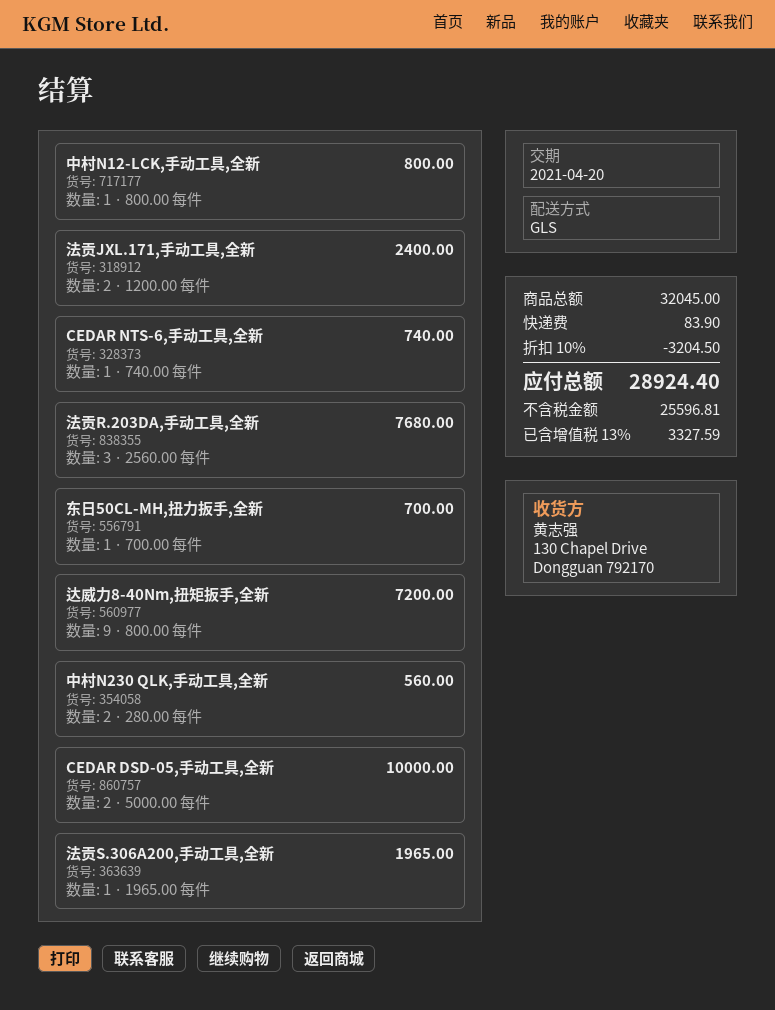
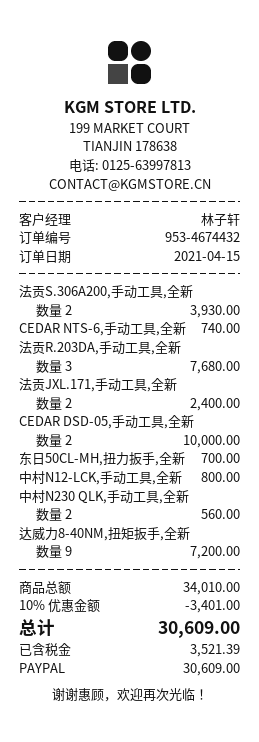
法贡S.306A200,手动工具,全新: 1 for 1965.00 -> 2 for 3930.00
subtotal: 32045.00 -> 34010.00
discount: 10% = 3204.50 -> 10% = 3401.00
shipping: 83.90 -> none
tax: 3327.59 -> 3521.39
total: 28924.40 -> 30609.00

